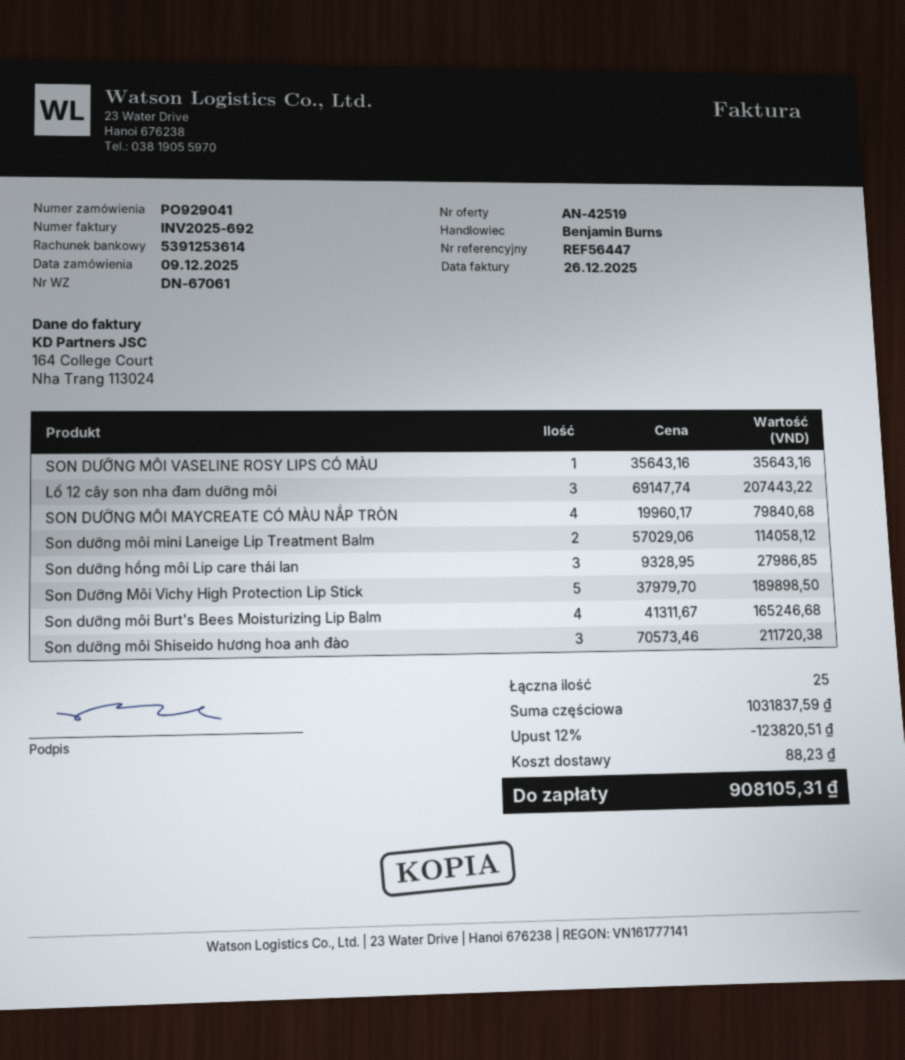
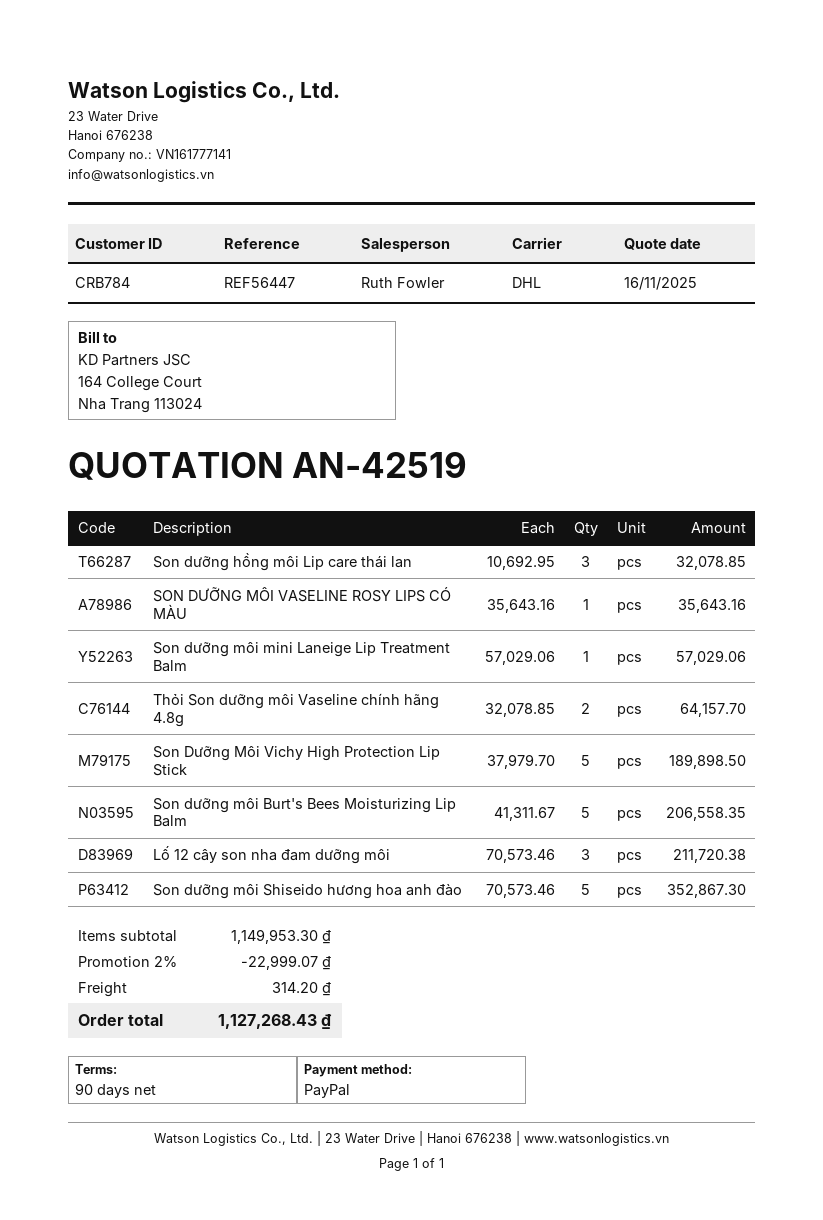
sales rep: Benjamin Burns -> Ruth Fowler
Lố 12 cây son nha đam dưỡng môi: 3 x 69147.74 = 207443.22 -> 3 x 70573.46 = 211720.38
SON DƯỠNG MÔI MAYCREATE CÓ MÀU NẮP TRÒN: 4 x 19960.17 = 79840.68 -> none
Son dưỡng môi mini Laneige Lip Treatment Balm: 2 x 57029.06 = 114058.12 -> 1 x 57029.06 = 57029.06
Son dưỡng hồng môi Lip care thái lan: 3 x 9328.95 = 27986.85 -> 3 x 10692.95 = 32078.85
Son dưỡng môi Burt's Bees Moisturizing Lip Balm: 4 x 41311.67 = 165246.68 -> 5 x 41311.67 = 206558.35
Son dưỡng môi Shiseido hương hoa anh đào: 3 x 70573.46 = 211720.38 -> 5 x 70573.46 = 352867.30
Thỏi Son dưỡng môi Vaseline chính hãng 4.8g: none -> 2 x 32078.85 = 64157.70
subtotal: 1031837.59 -> 1149953.30
discount: 12% = 123820.51 -> 2% = 22999.07
shipping: 88.23 -> 314.20
total: 908105.31 -> 1127268.43

